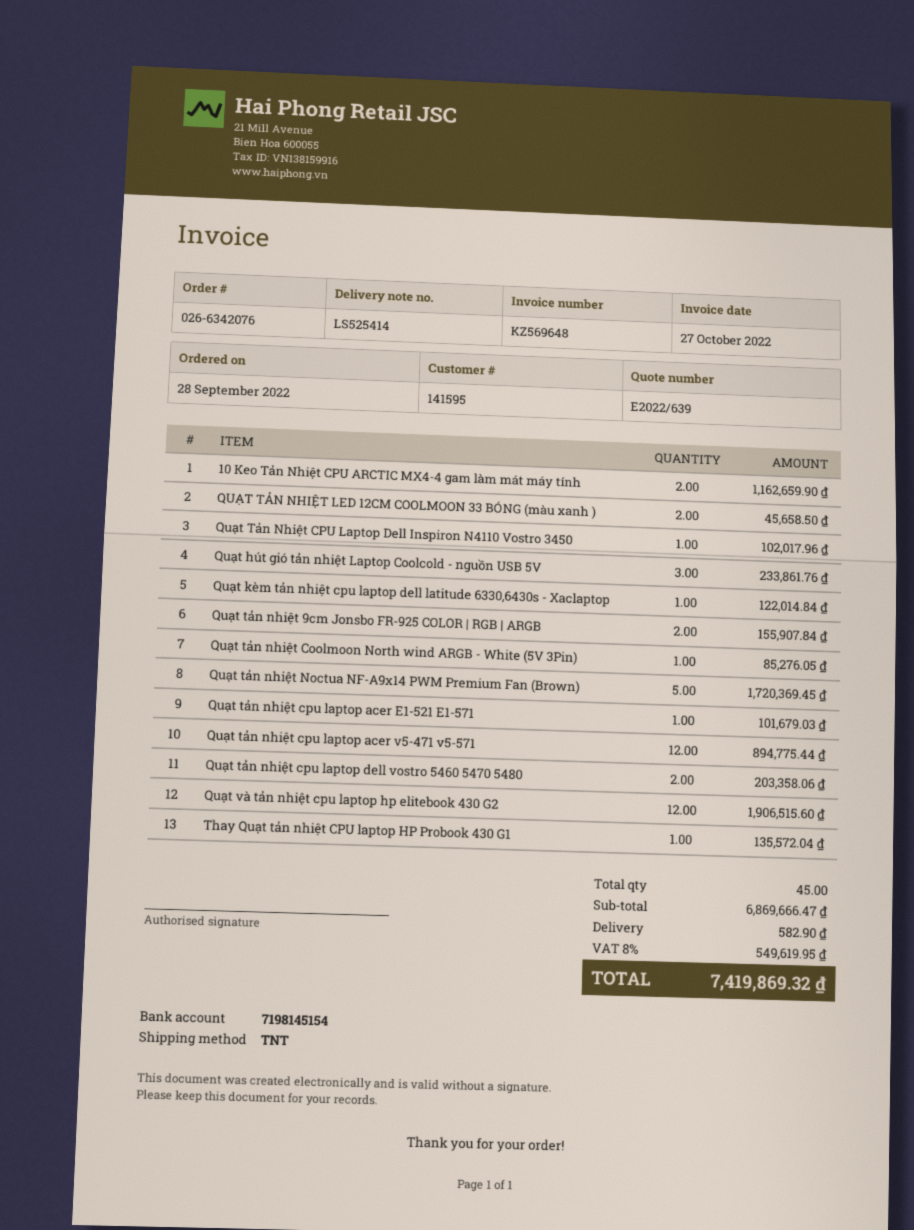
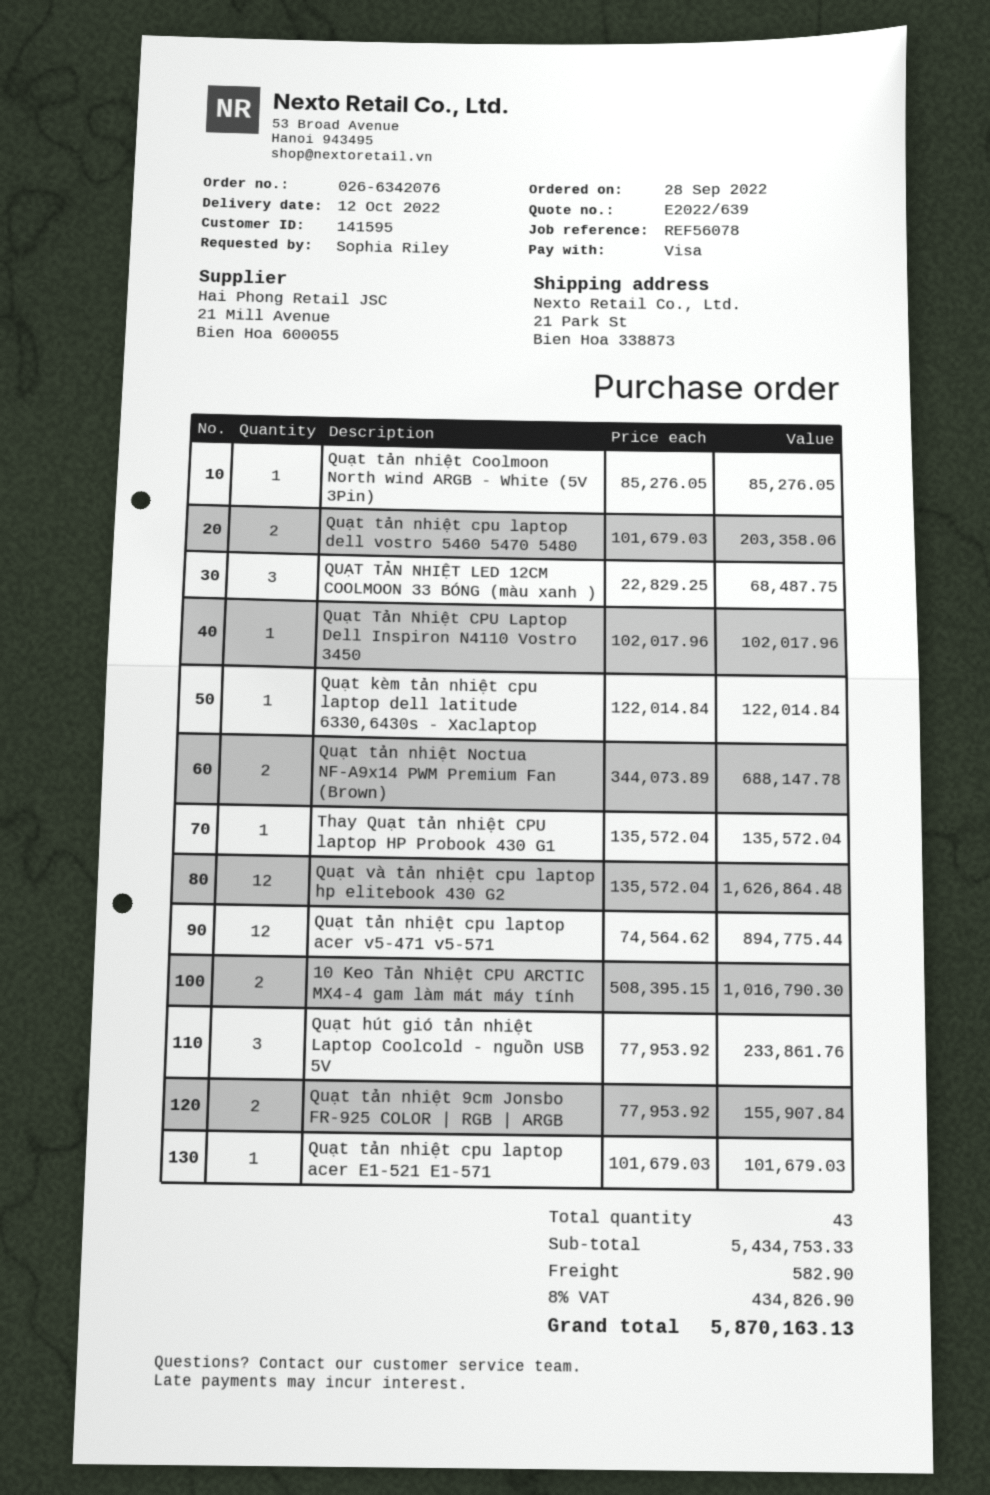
10 Keo Tản Nhiệt CPU ARCTIC MX4-4 gam làm mát máy tính: 2 for 1162659.90 -> 2 for 1016790.30
QUẠT TẢN NHIỆT LED 12CM COOLMOON 33 BÓNG (màu xanh ): 2 for 45658.50 -> 3 for 68487.75
Quạt tản nhiệt Noctua NF-A9x14 PWM Premium Fan (Brown): 5 for 1720369.45 -> 2 for 688147.78
Quạt và tản nhiệt cpu laptop hp elitebook 430 G2: 12 for 1906515.60 -> 12 for 1626864.48
total quantity: 45 -> 43
subtotal: 6869666.47 -> 5434753.33
tax: 8% = 549619.95 -> 8% = 434826.90
total: 7419869.32 -> 5870163.13

